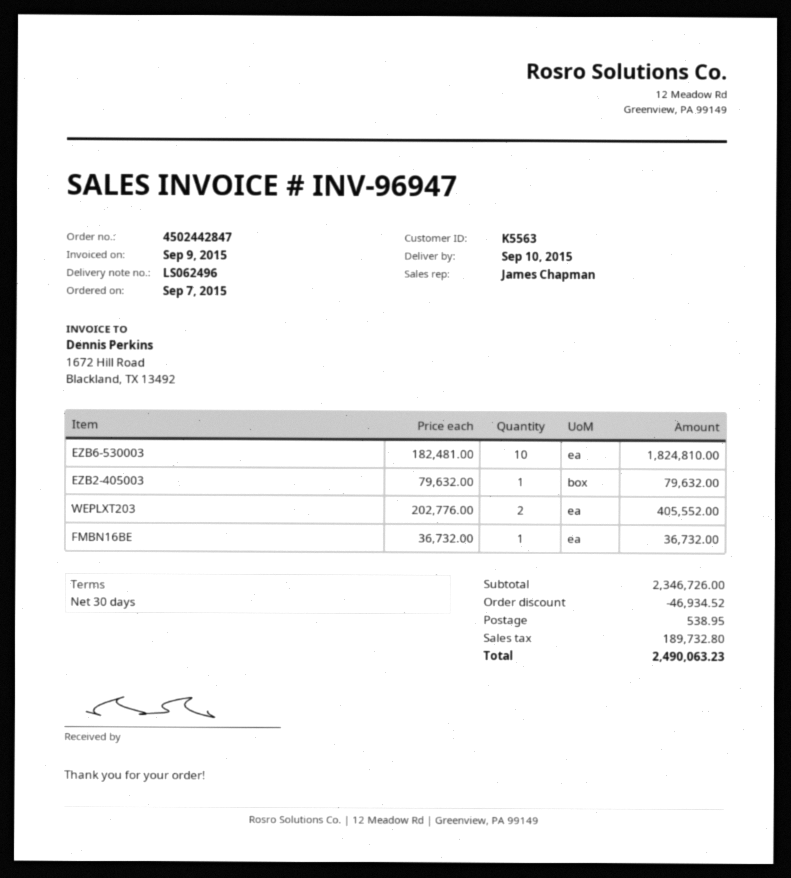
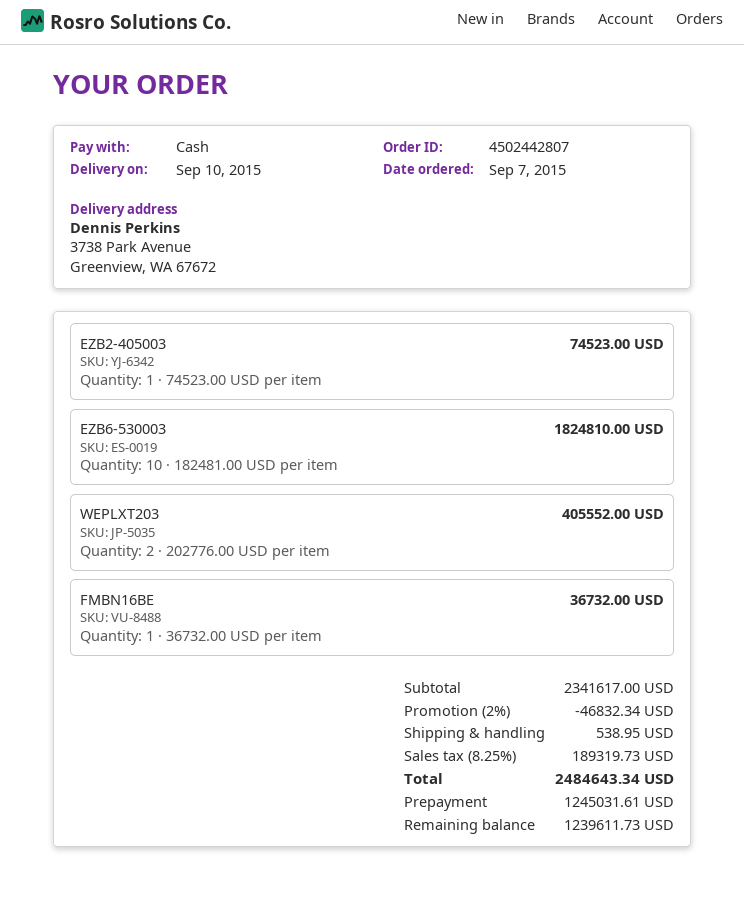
order number: 4502442847 -> 4502442807
EZB2-405003: 1 x 79632.00 = 79632.00 -> 1 x 74523.00 = 74523.00
subtotal: 2346726.00 -> 2341617.00
discount: 46934.52 -> 46832.34
tax: 189732.80 -> 189319.73
total: 2490063.23 -> 2484643.34

